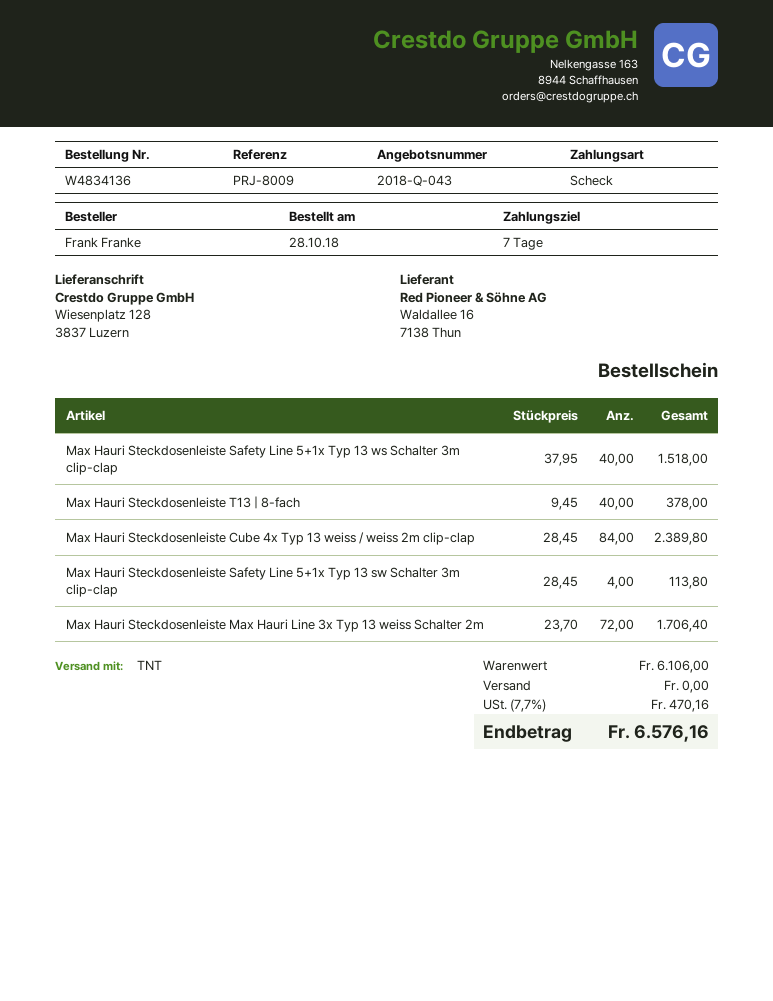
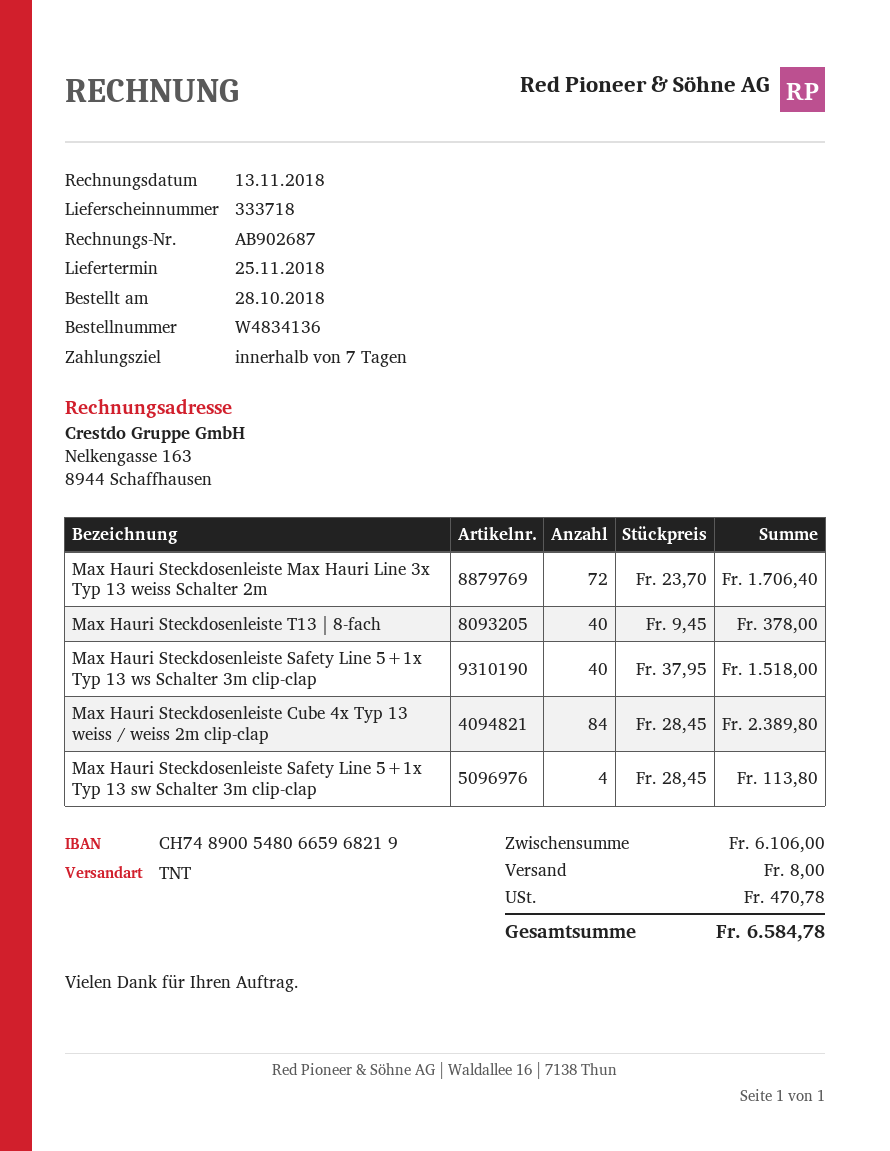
shipping: 0.00 -> 8.00
tax: 470.16 -> 470.78
total: 6576.16 -> 6584.78

